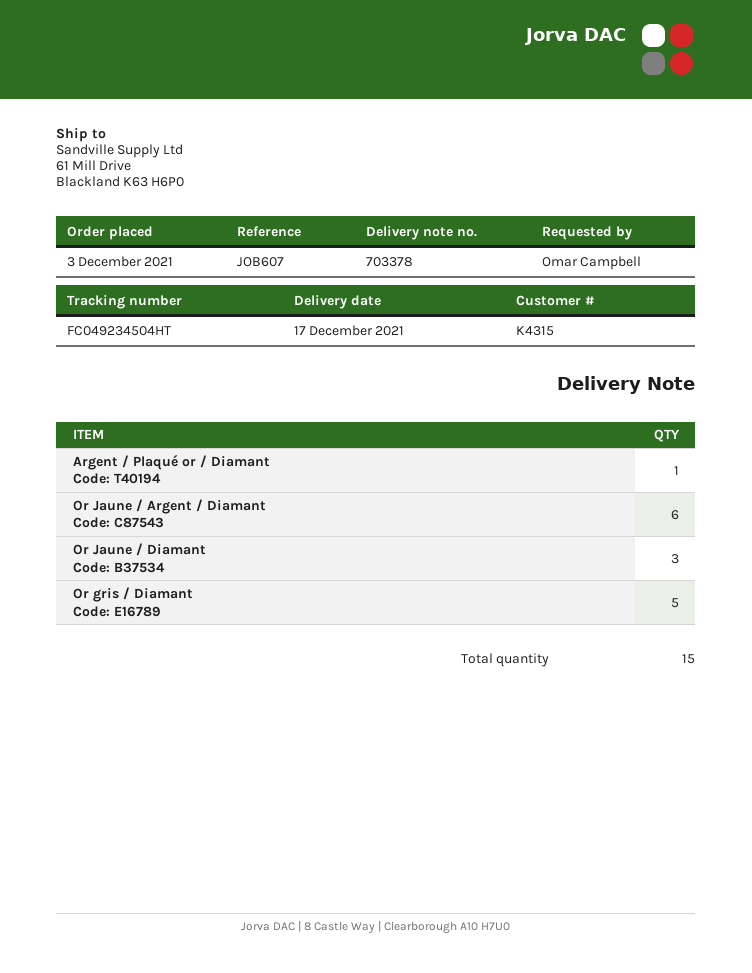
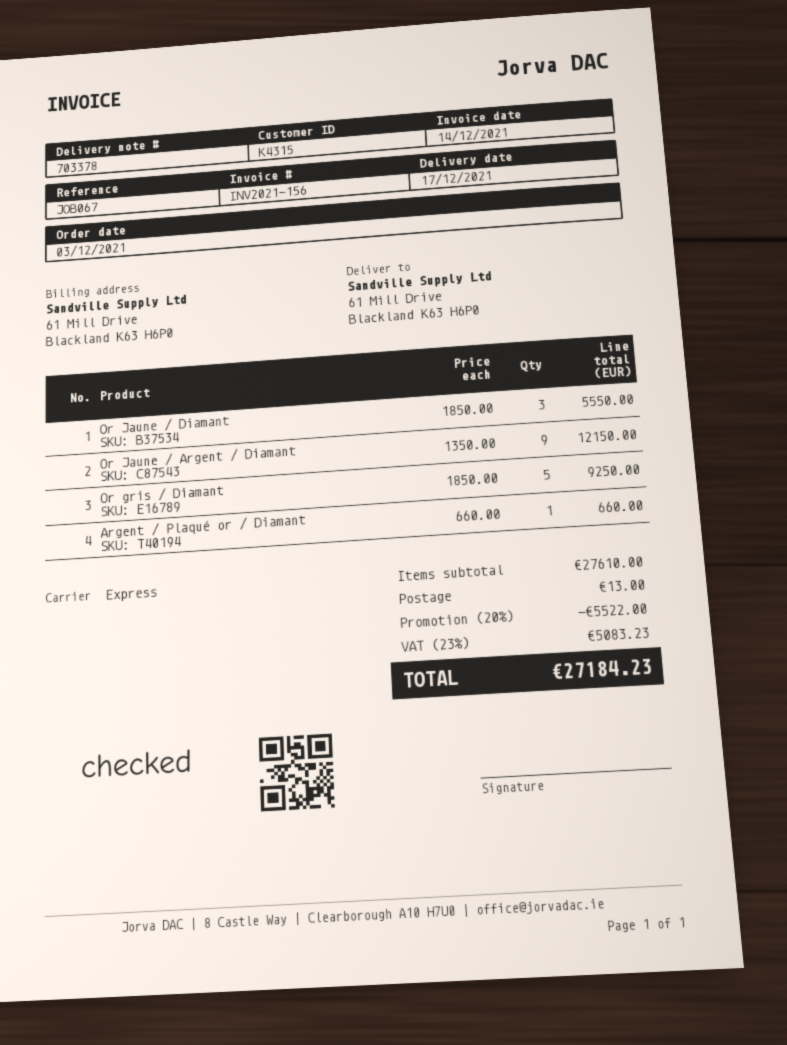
reference: JOB607 -> JOB067
Or Jaune / Argent / Diamant: 6 -> 9

